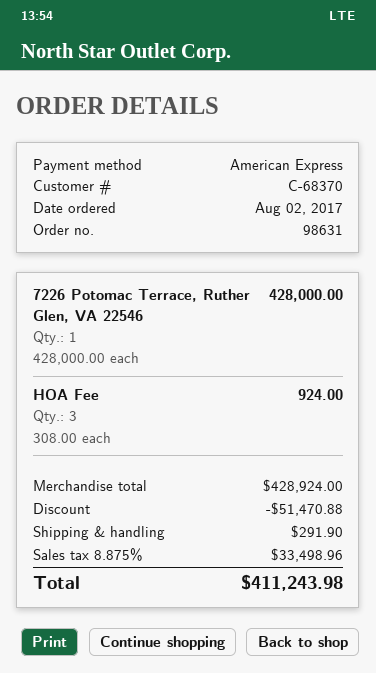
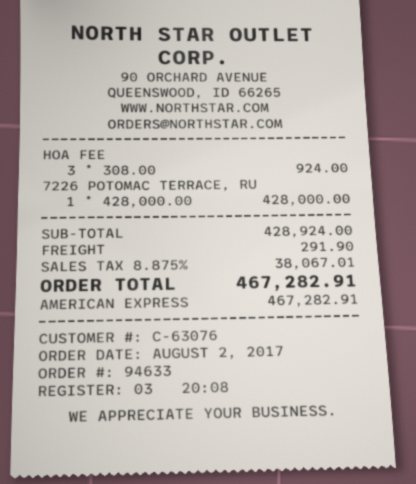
order number: 98631 -> 94633
customer number: C-68370 -> C-63076
discount: 51470.88 -> none
tax: 8.875% = 33498.96 -> 8.875% = 38067.01
total: 411243.98 -> 467282.91

